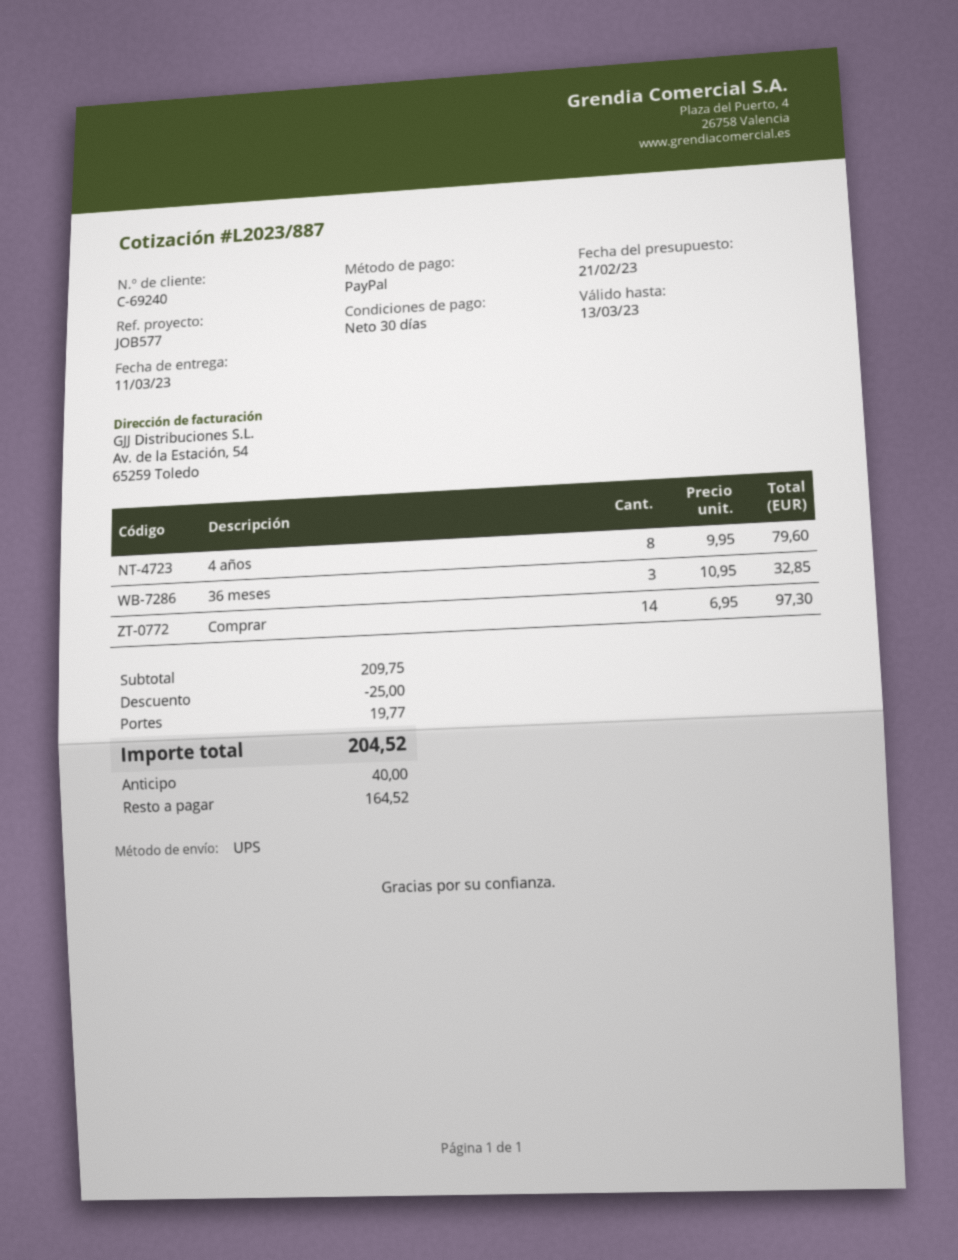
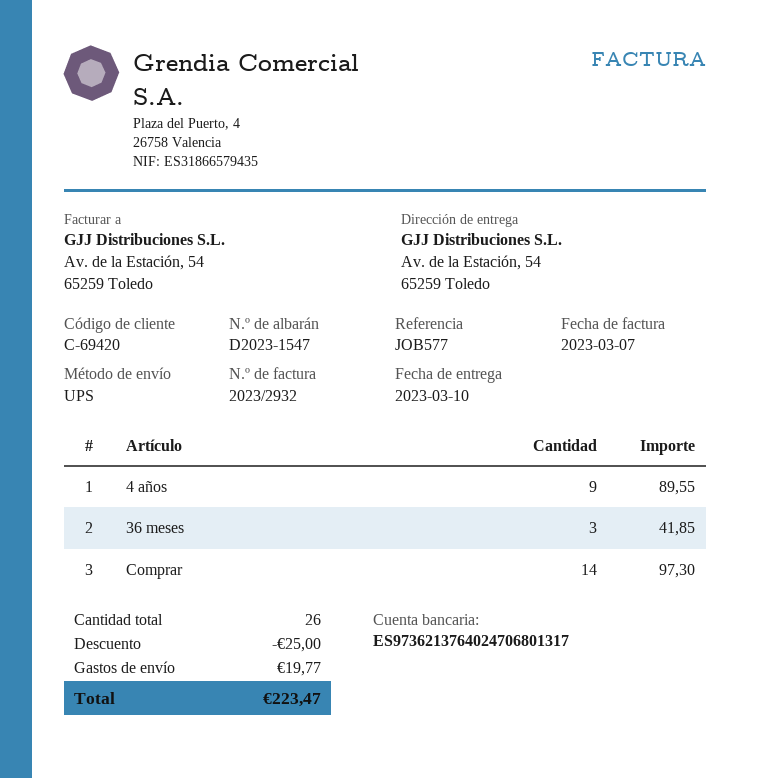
delivery date: 2023-03-11 -> 2023-03-10
customer number: C-69240 -> C-69420
4 años: 8 for 79.60 -> 9 for 89.55
36 meses: 3 for 32.85 -> 3 for 41.85
total: 204.52 -> 223.47

